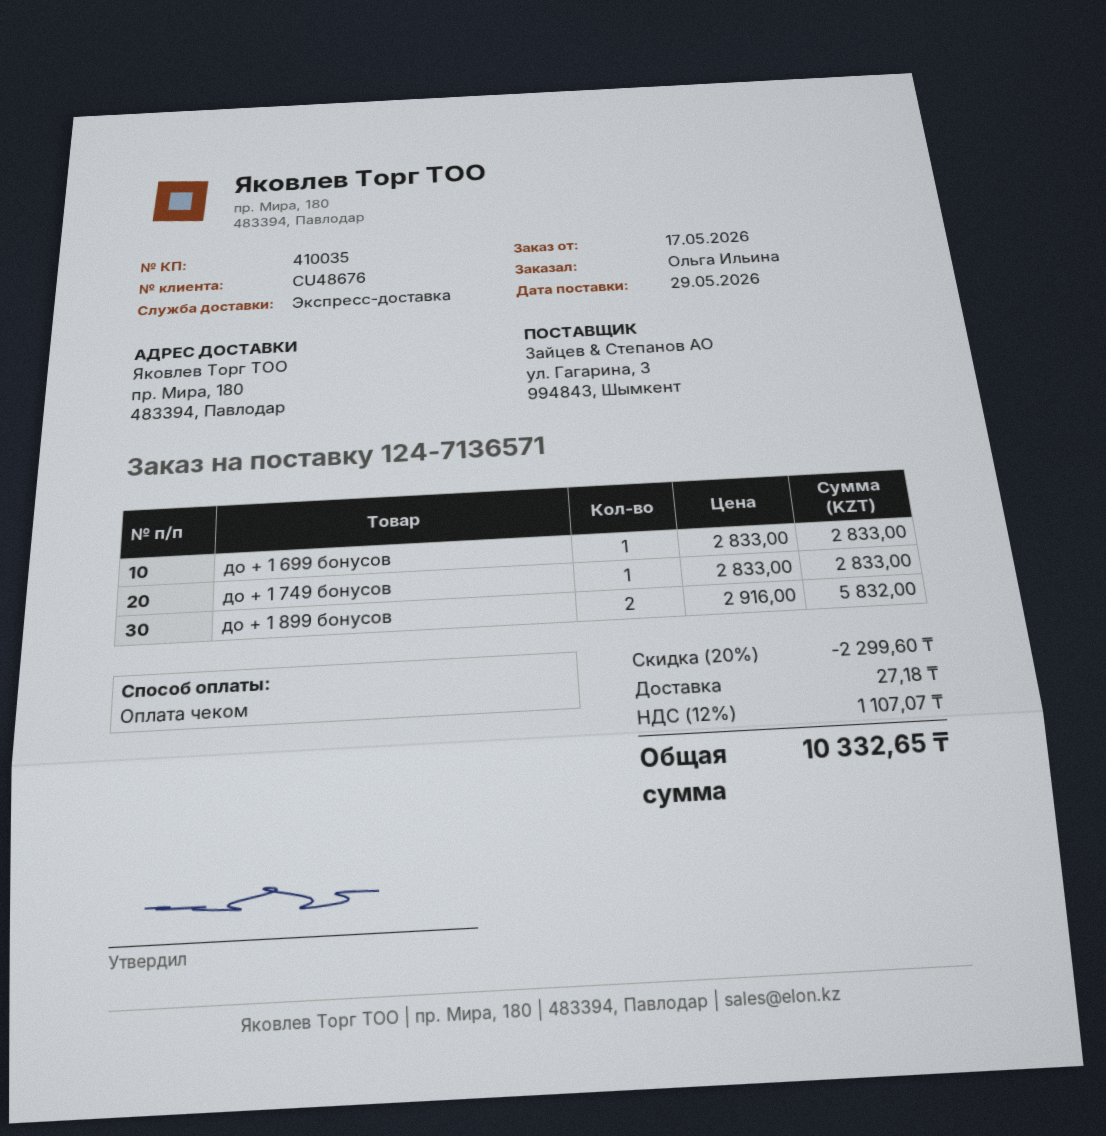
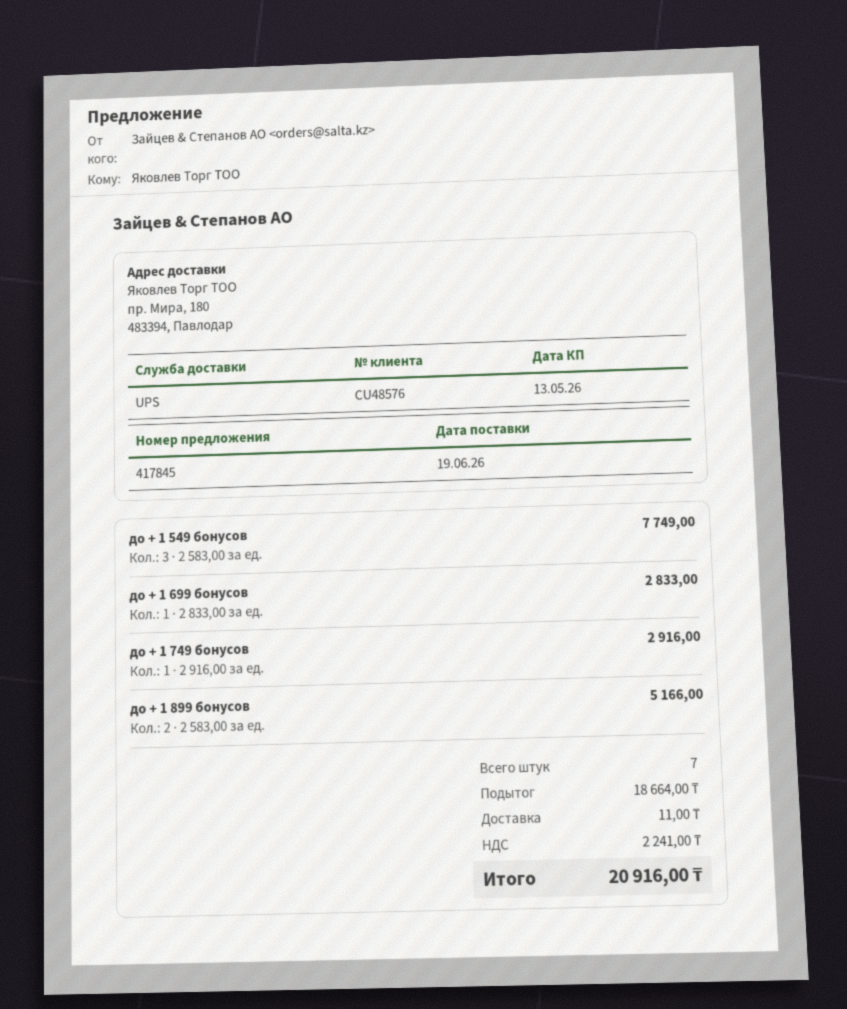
quote number: 410035 -> 417845
delivery date: 2026-05-29 -> 2026-06-19
customer number: CU48676 -> CU48576
shipping method: express -> UPS
до + 1 749 бонусов: 1 x 2833.00 = 2833.00 -> 1 x 2916.00 = 2916.00
до + 1 899 бонусов: 2 x 2916.00 = 5832.00 -> 2 x 2583.00 = 5166.00
до + 1 549 бонусов: none -> 3 x 2583.00 = 7749.00
discount: 20% = 2299.60 -> none
shipping: 27.18 -> 11.00
tax: 1107.07 -> 2241.00
total: 10332.65 -> 20916.00

